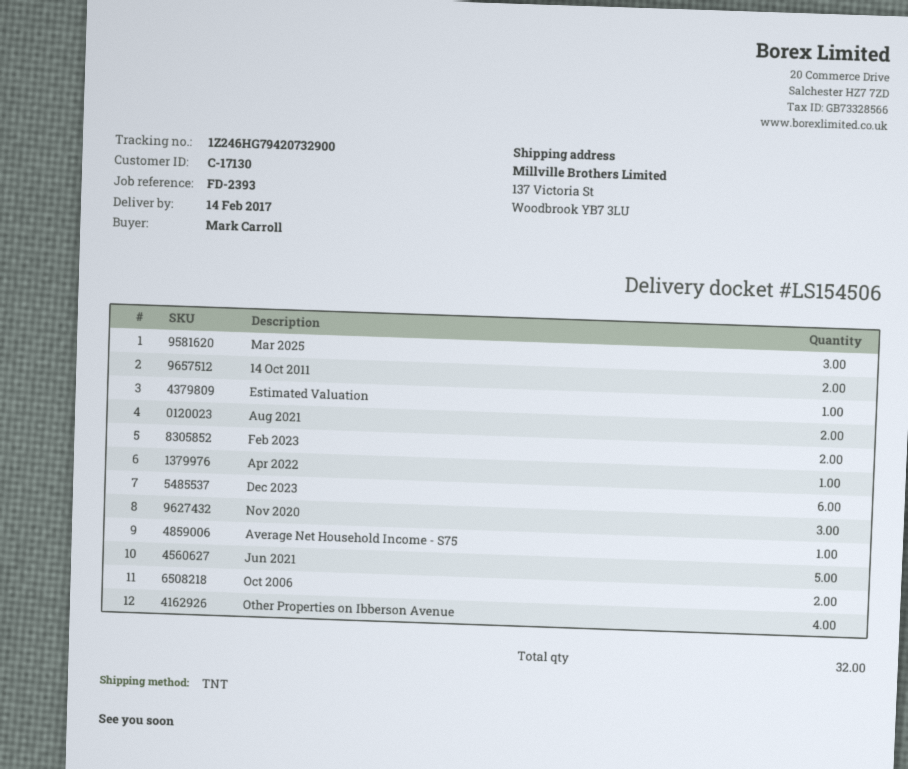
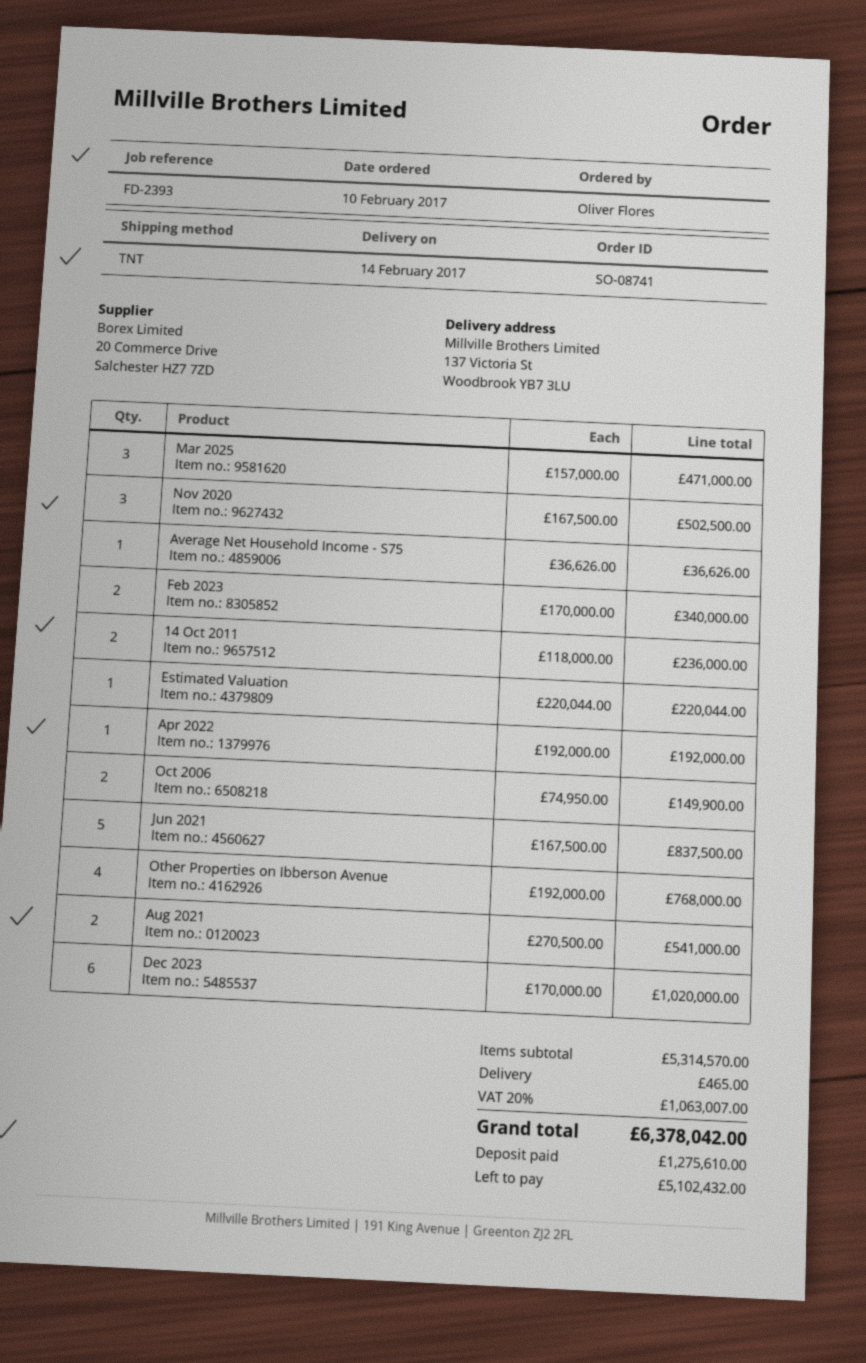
ordered by: Mark Carroll -> Oliver Flores

